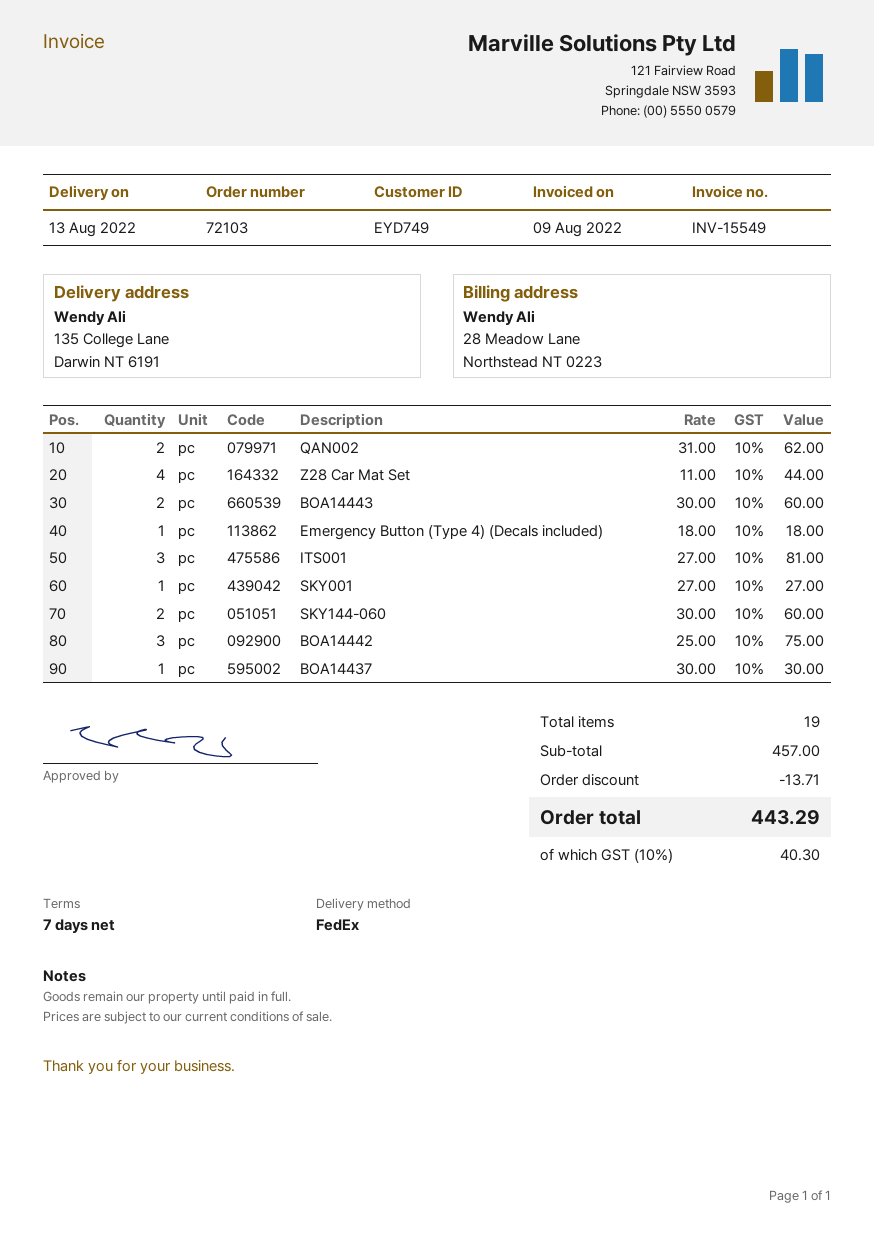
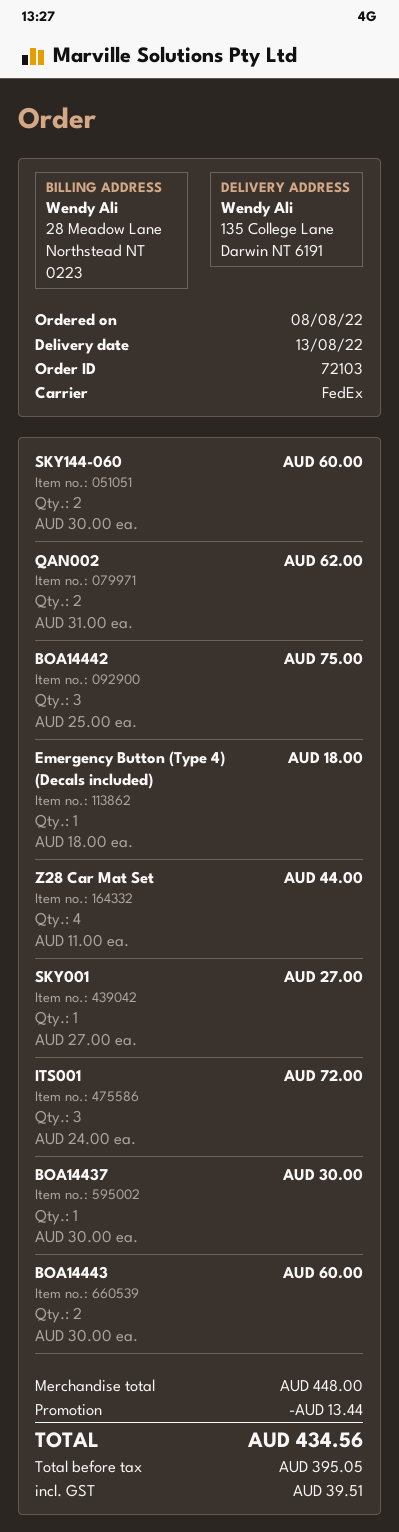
ITS001: 3 x 27.00 = 81.00 -> 3 x 24.00 = 72.00
subtotal: 457.00 -> 448.00
discount: 13.71 -> 13.44
tax: 40.30 -> 39.51
total: 443.29 -> 434.56

